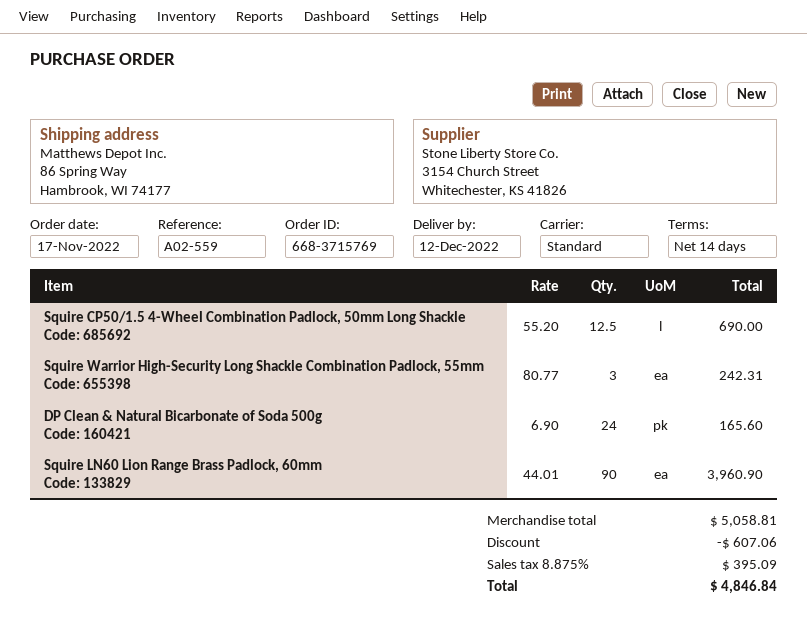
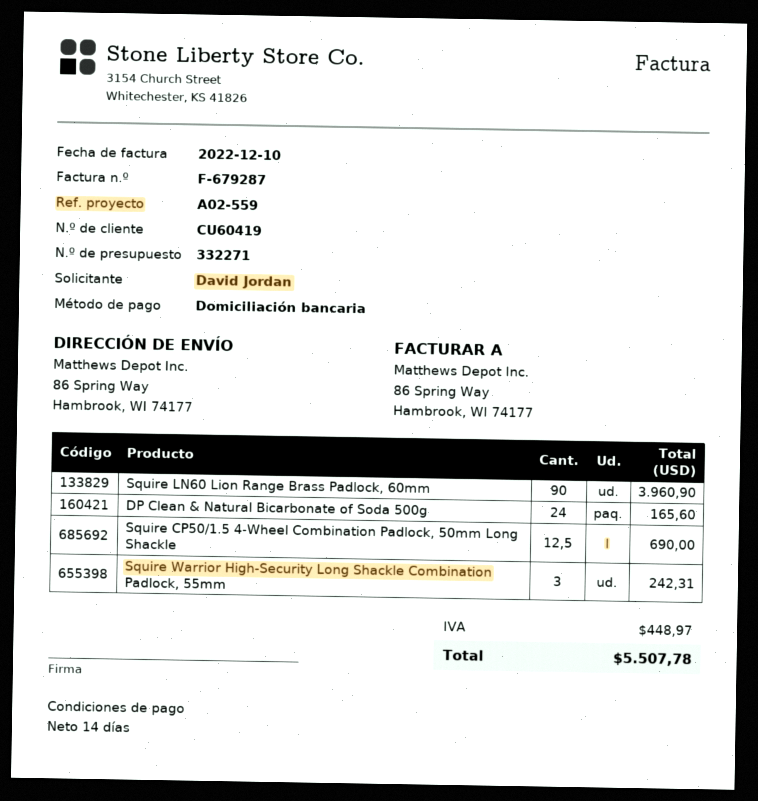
discount: 607.06 -> none
tax: 395.09 -> 448.97
total: 4846.84 -> 5507.78

